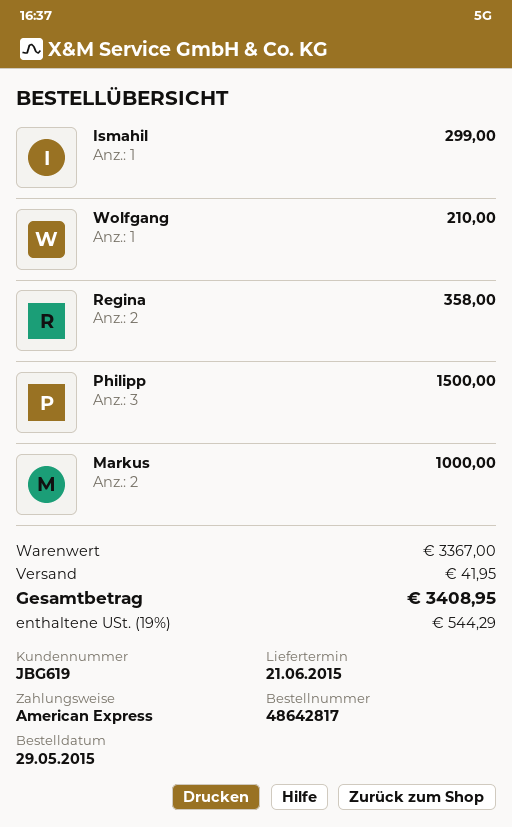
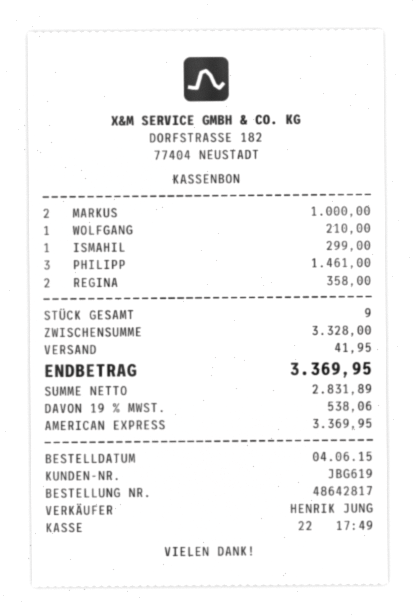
order date: 2015-05-29 -> 2015-06-04
Philipp: 3 for 1500.00 -> 3 for 1461.00
subtotal: 3367.00 -> 3328.00
tax: 19% = 544.29 -> 19% = 538.06
total: 3408.95 -> 3369.95

